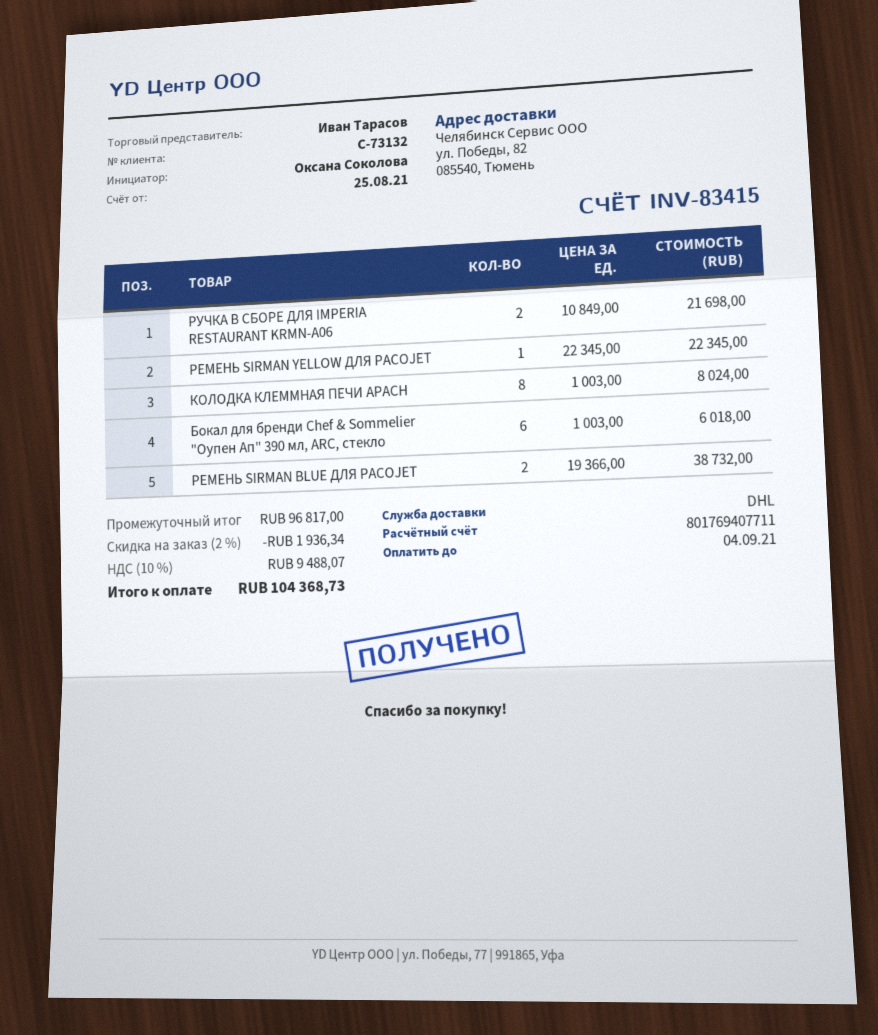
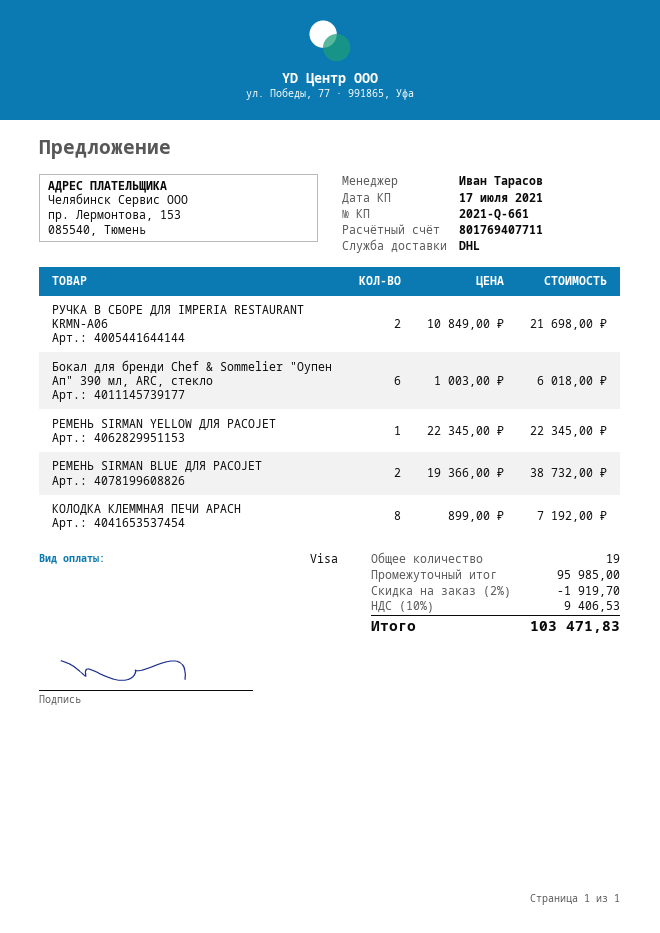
КОЛОДКА КЛЕММНАЯ ПЕЧИ APACH: 8 x 1003.00 = 8024.00 -> 8 x 899.00 = 7192.00
subtotal: 96817.00 -> 95985.00
discount: 2% = 1936.34 -> 2% = 1919.70
tax: 10% = 9488.07 -> 10% = 9406.53
total: 104368.73 -> 103471.83

